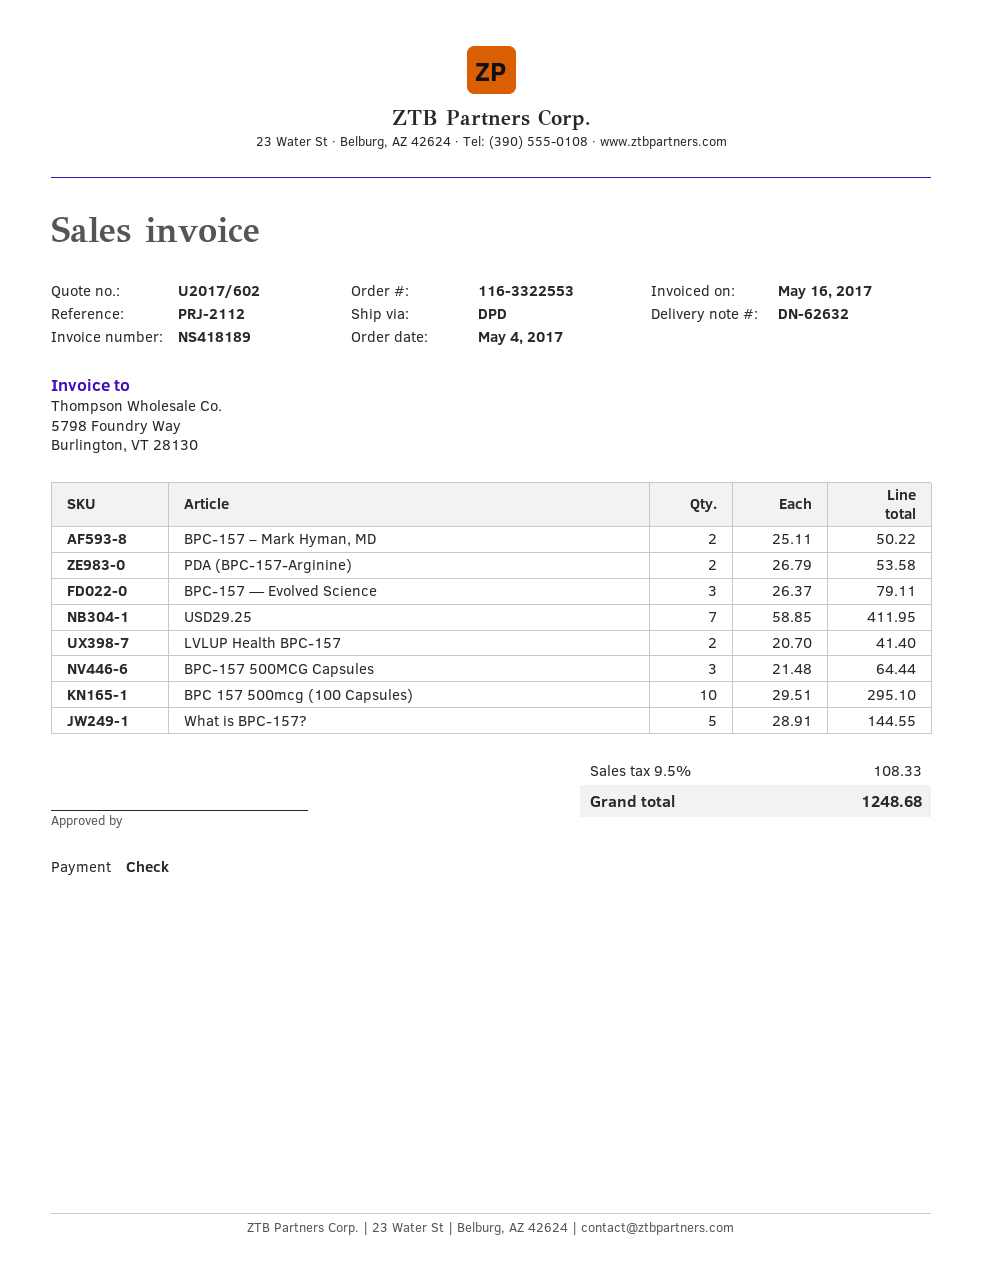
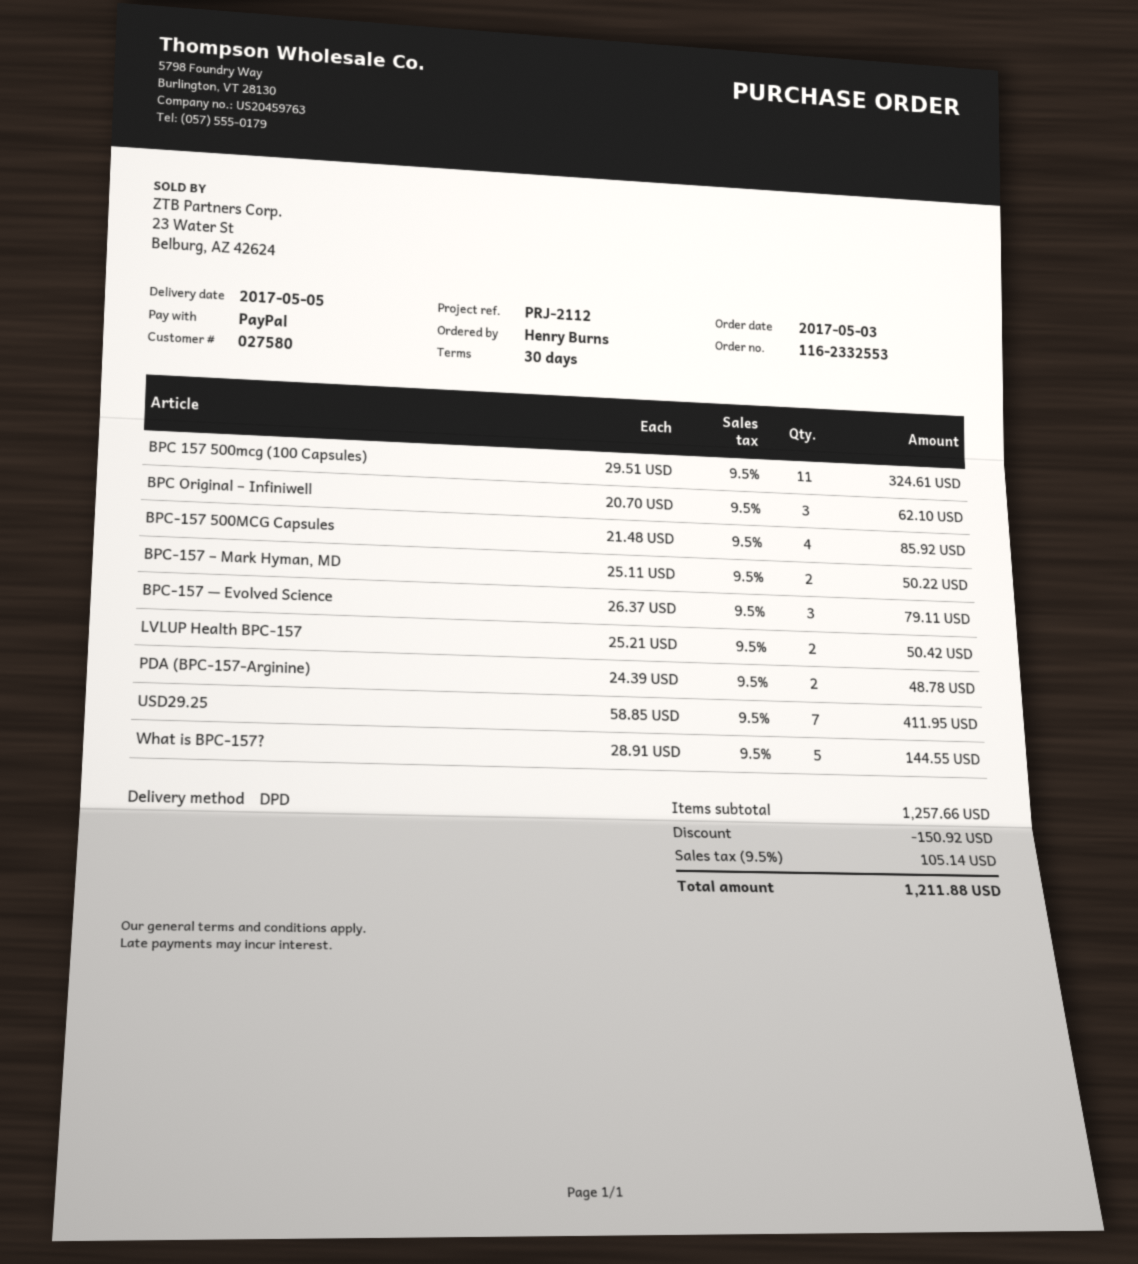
order number: 116-3322553 -> 116-2332553
order date: 2017-05-04 -> 2017-05-03
payment method: cheque -> PayPal
PDA (BPC-157-Arginine): 2 x 26.79 = 53.58 -> 2 x 24.39 = 48.78
LVLUP Health BPC-157: 2 x 20.70 = 41.40 -> 2 x 25.21 = 50.42
BPC-157 500MCG Capsules: 3 x 21.48 = 64.44 -> 4 x 21.48 = 85.92
BPC 157 500mcg (100 Capsules): 10 x 29.51 = 295.10 -> 11 x 29.51 = 324.61
BPC Original – Infiniwell: none -> 3 x 20.70 = 62.10
discount: none -> 150.92
tax: 9.5% = 108.33 -> 9.5% = 105.14
total: 1248.68 -> 1211.88

